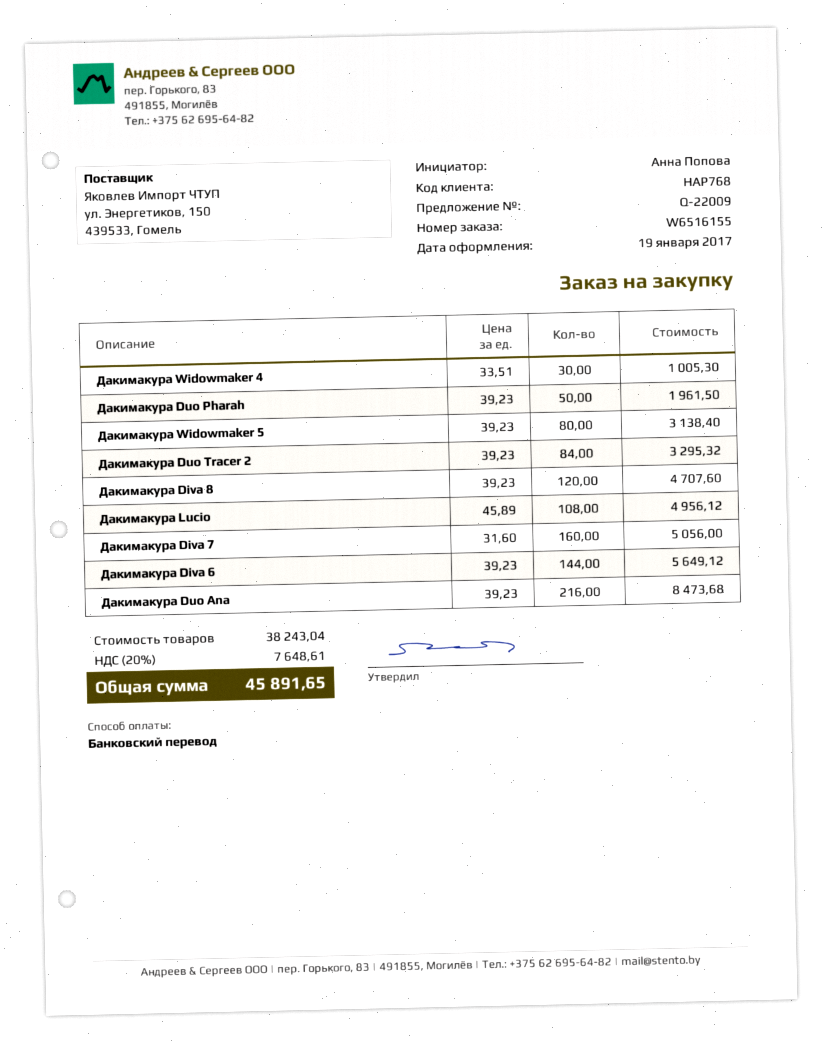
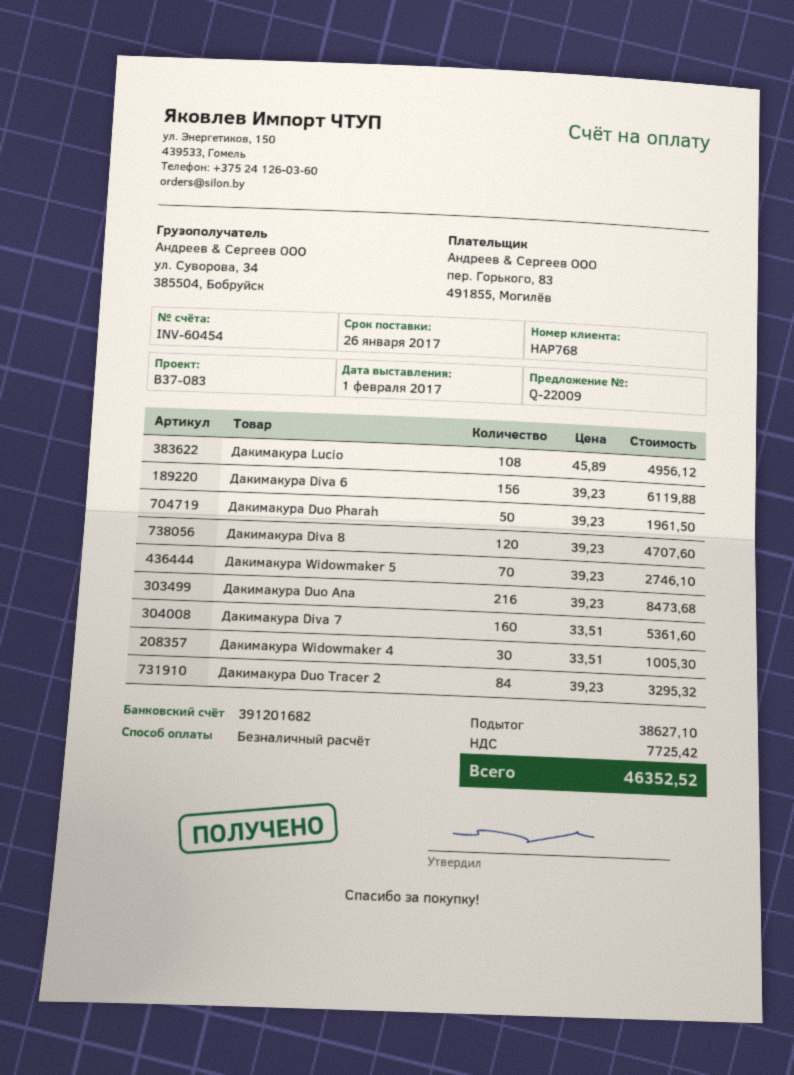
Дакимакура Widowmaker 5: 80 x 39.23 = 3138.40 -> 70 x 39.23 = 2746.10
Дакимакура Diva 7: 160 x 31.60 = 5056.00 -> 160 x 33.51 = 5361.60
Дакимакура Diva 6: 144 x 39.23 = 5649.12 -> 156 x 39.23 = 6119.88
subtotal: 38243.04 -> 38627.10
tax: 7648.61 -> 7725.42
total: 45891.65 -> 46352.52

